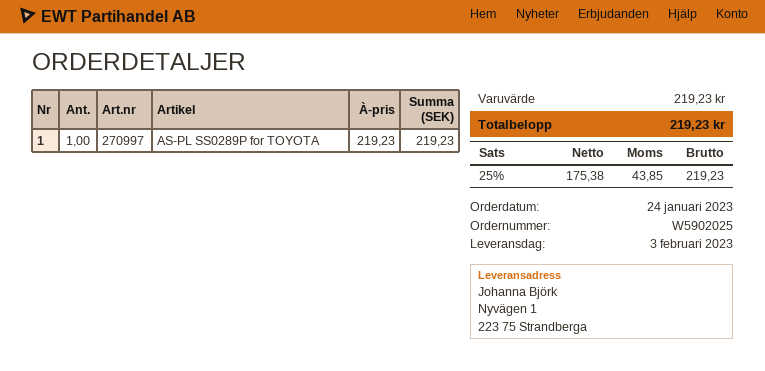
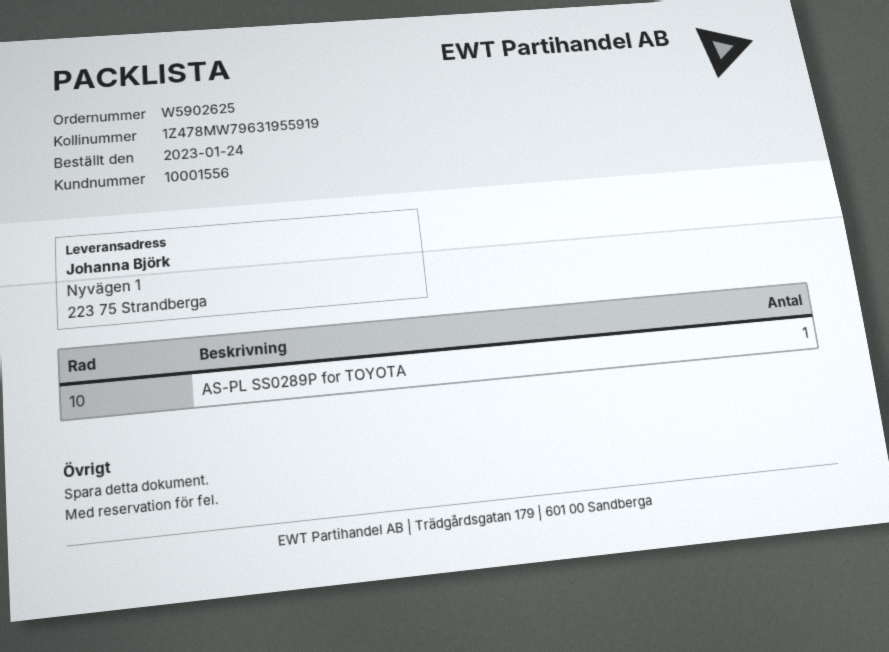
order number: W5902025 -> W5902625

